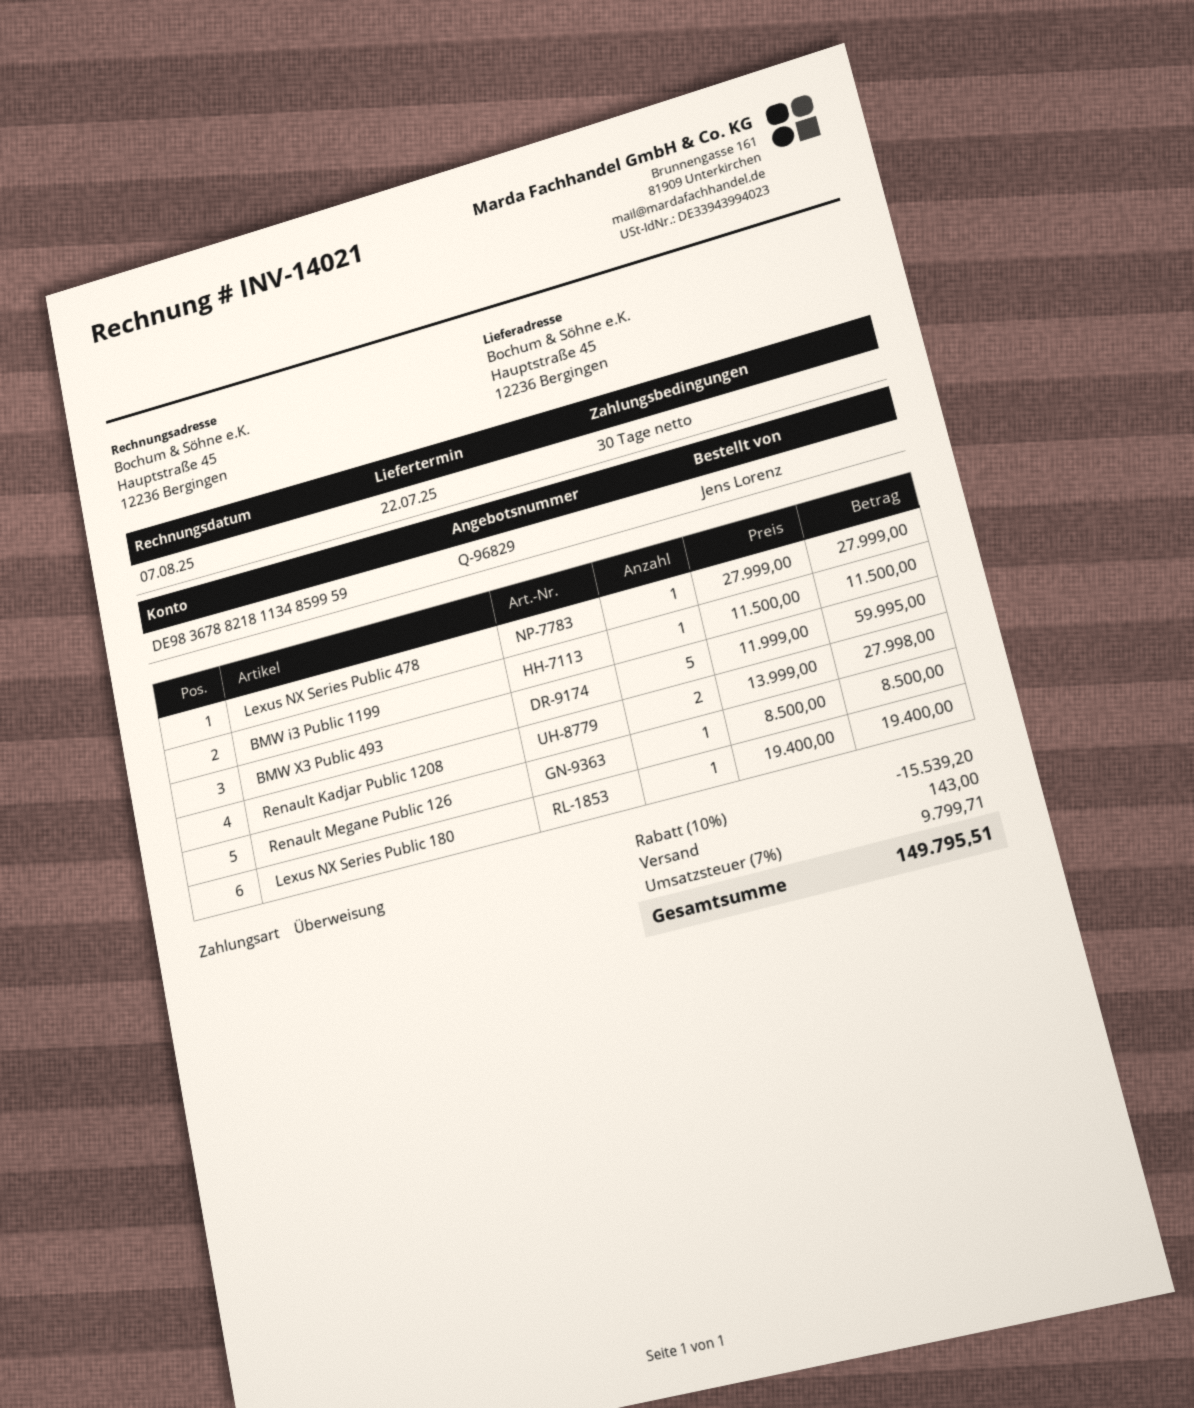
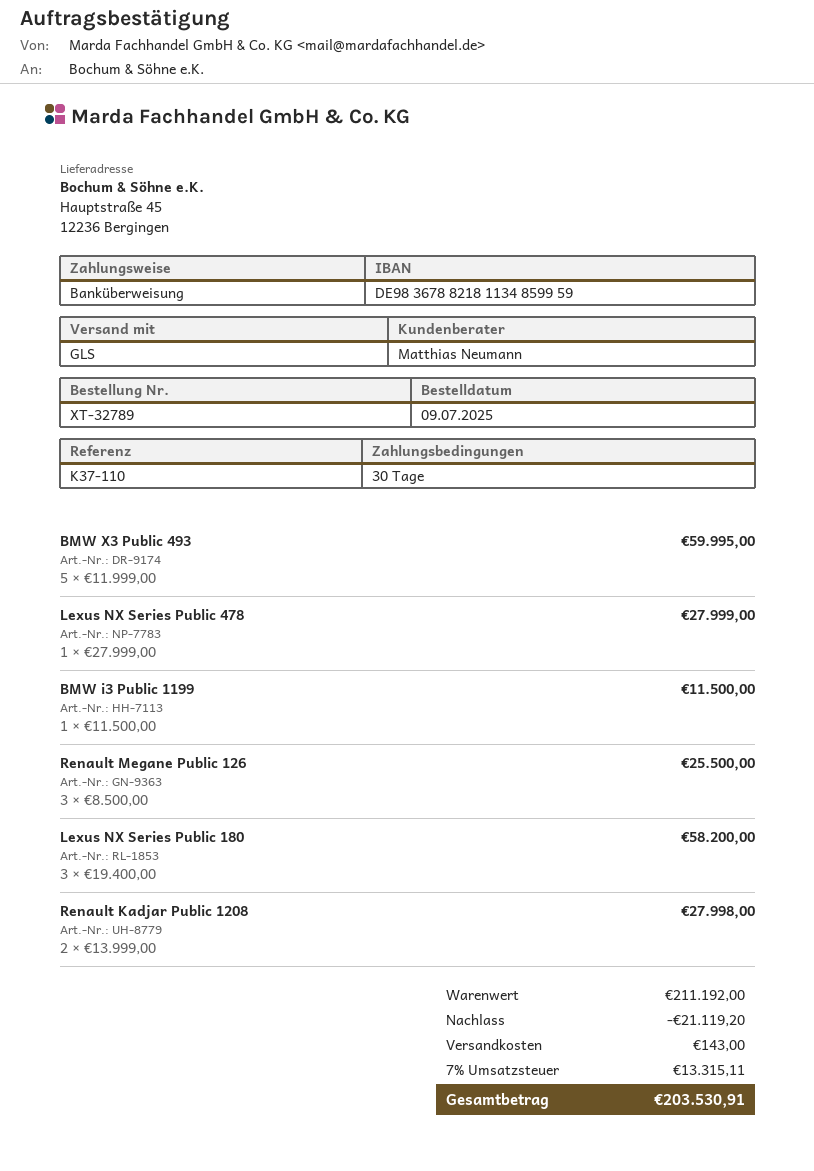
Renault Megane Public 126: 1 x 8500.00 = 8500.00 -> 3 x 8500.00 = 25500.00
Lexus NX Series Public 180: 1 x 19400.00 = 19400.00 -> 3 x 19400.00 = 58200.00
discount: 15539.20 -> 21119.20
tax: 7% = 9799.71 -> 7% = 13315.11
total: 149795.51 -> 203530.91

